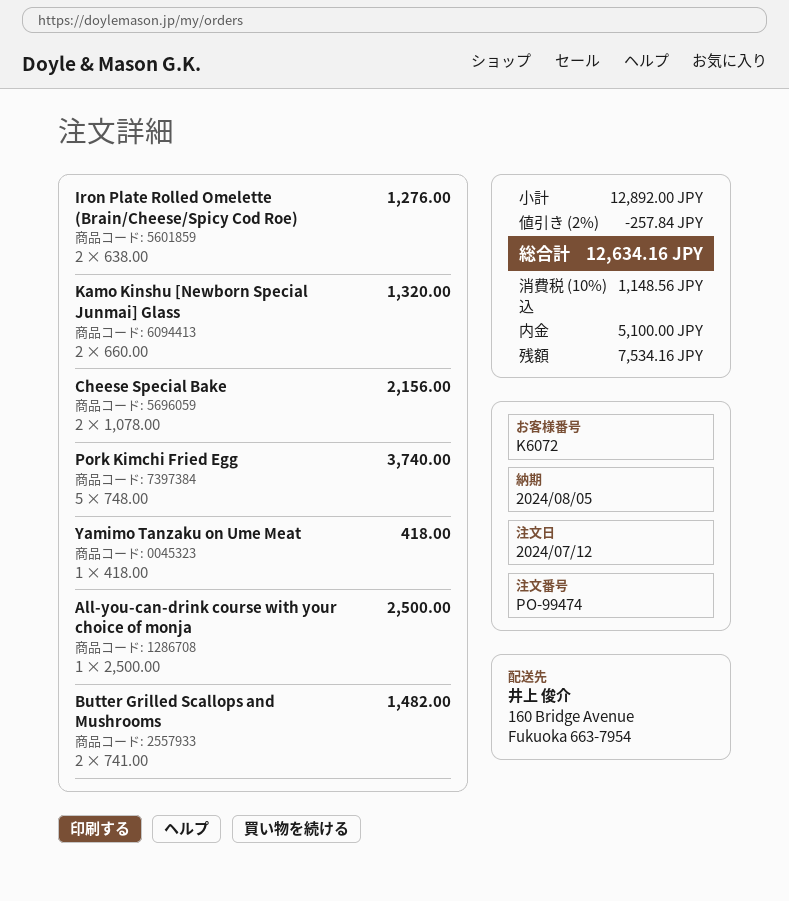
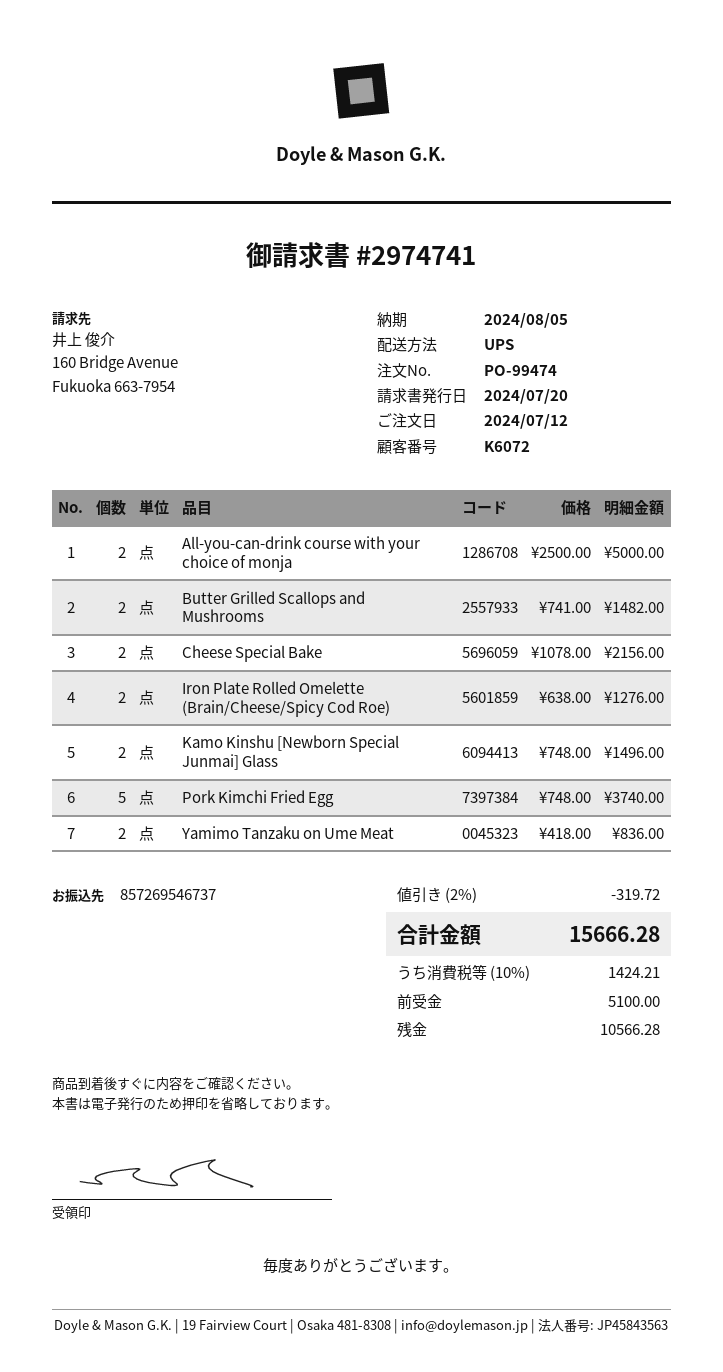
Kamo Kinshu [Newborn Special Junmai] Glass: 2 x 660.00 = 1320.00 -> 2 x 748.00 = 1496.00
Yamimo Tanzaku on Ume Meat: 1 x 418.00 = 418.00 -> 2 x 418.00 = 836.00
All-you-can-drink course with your choice of monja: 1 x 2500.00 = 2500.00 -> 2 x 2500.00 = 5000.00
discount: 2% = 257.84 -> 2% = 319.72
tax: 10% = 1148.56 -> 10% = 1424.21
total: 12634.16 -> 15666.28
balance: 7534.16 -> 10566.28

